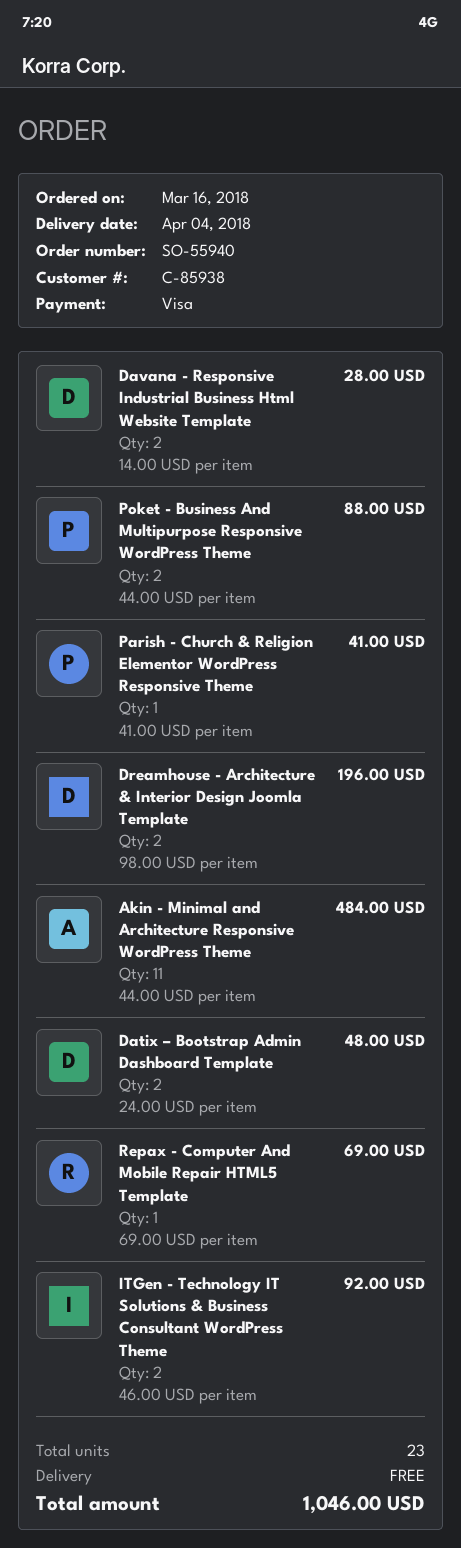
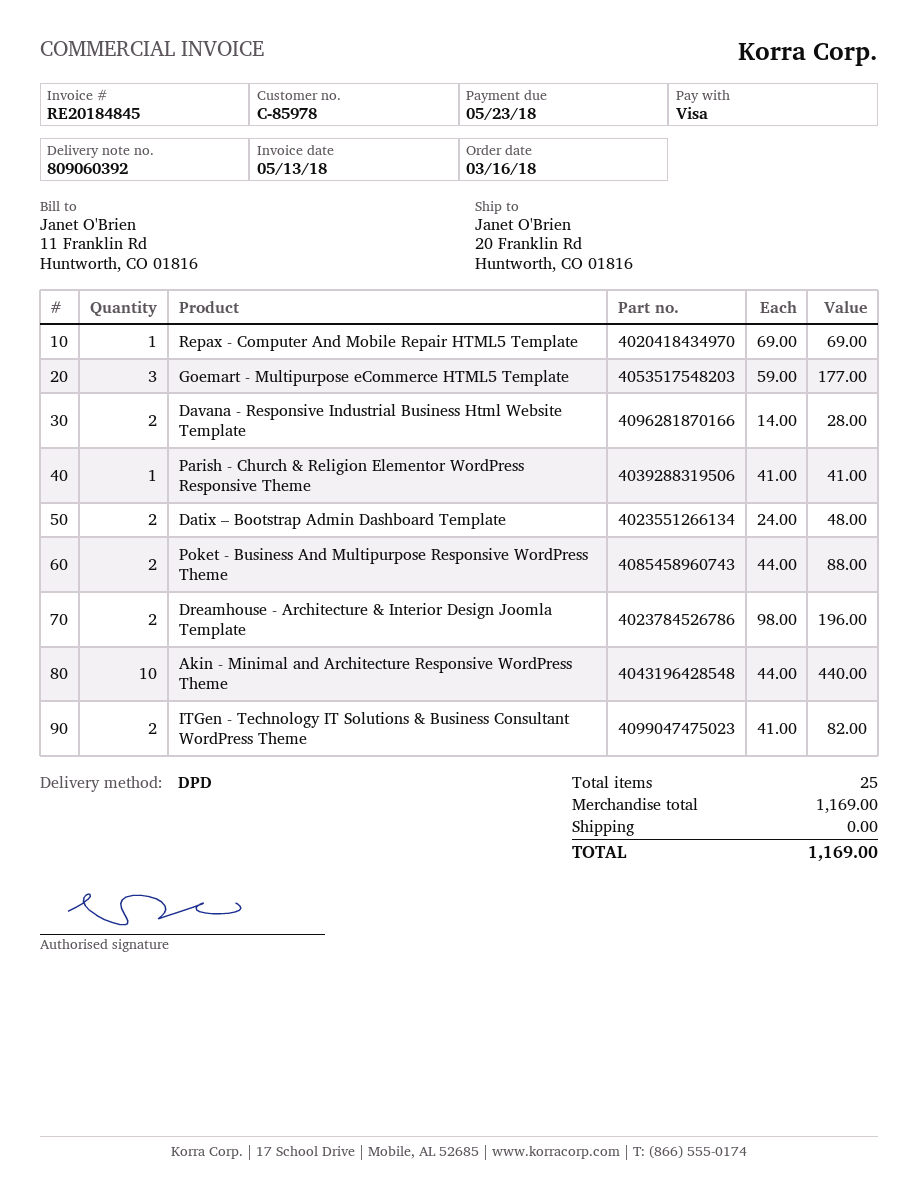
customer number: C-85938 -> C-85978
Akin - Minimal and Architecture Responsive WordPress Theme: 11 x 44.00 = 484.00 -> 10 x 44.00 = 440.00
ITGen - Technology IT Solutions & Business Consultant WordPress Theme: 2 x 46.00 = 92.00 -> 2 x 41.00 = 82.00
Goemart - Multipurpose eCommerce HTML5 Template: none -> 3 x 59.00 = 177.00
total quantity: 23 -> 25
total: 1046.00 -> 1169.00

